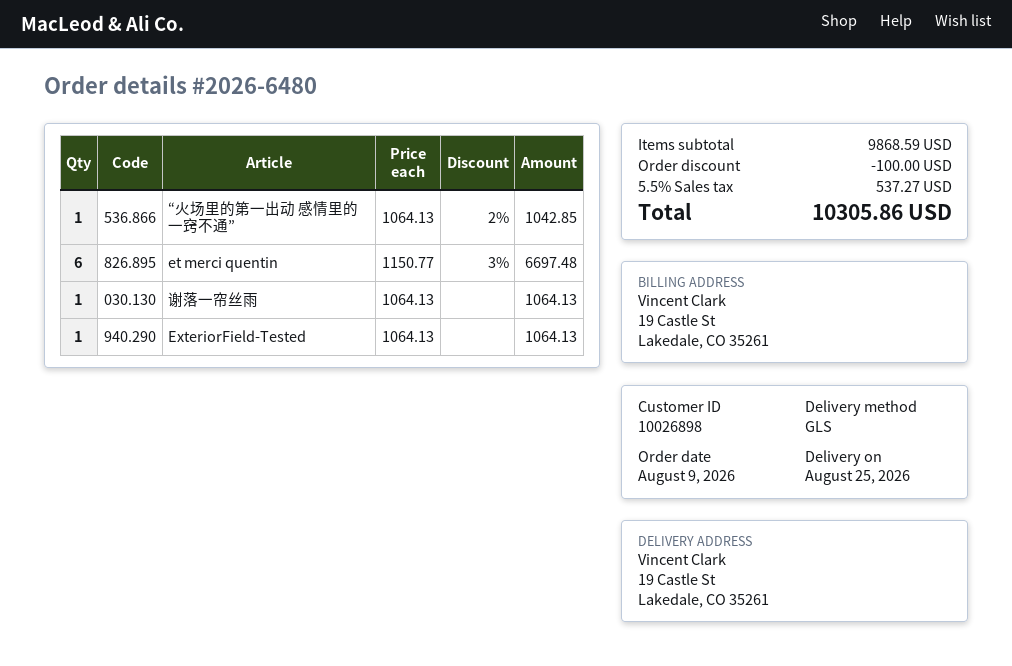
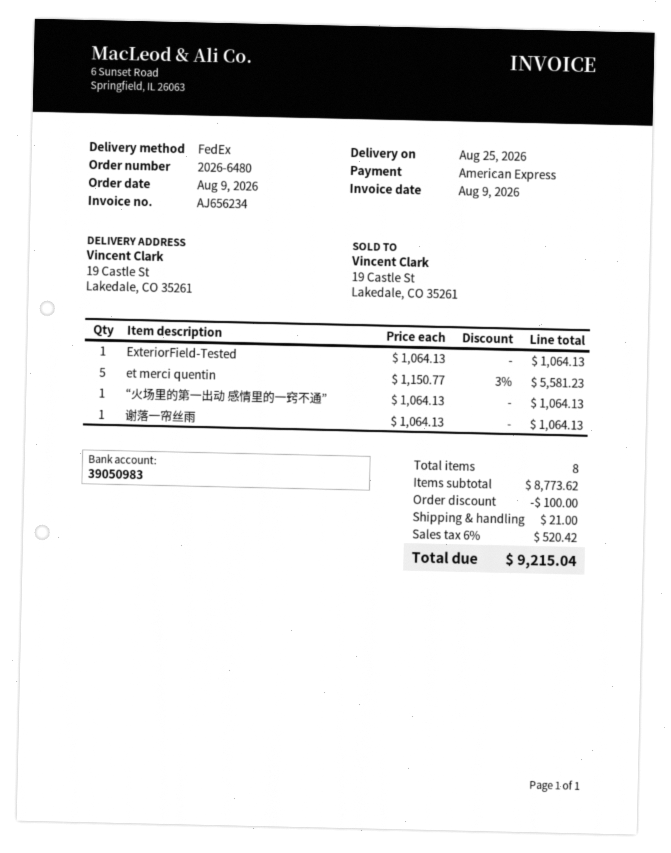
shipping method: GLS -> FedEx
“火场里的第一出动 感情里的一窍不通”: 1 x 1064.13 - 2% = 1042.85 -> 1 x 1064.13 = 1064.13
et merci quentin: 6 x 1150.77 - 3% = 6697.48 -> 5 x 1150.77 - 3% = 5581.23
subtotal: 9868.59 -> 8773.62
shipping: none -> 21.00
tax: 5.5% = 537.27 -> 6% = 520.42
total: 10305.86 -> 9215.04

